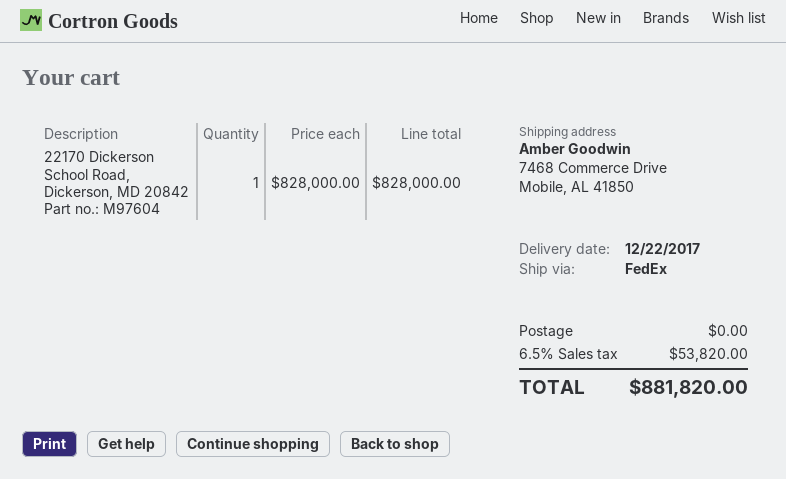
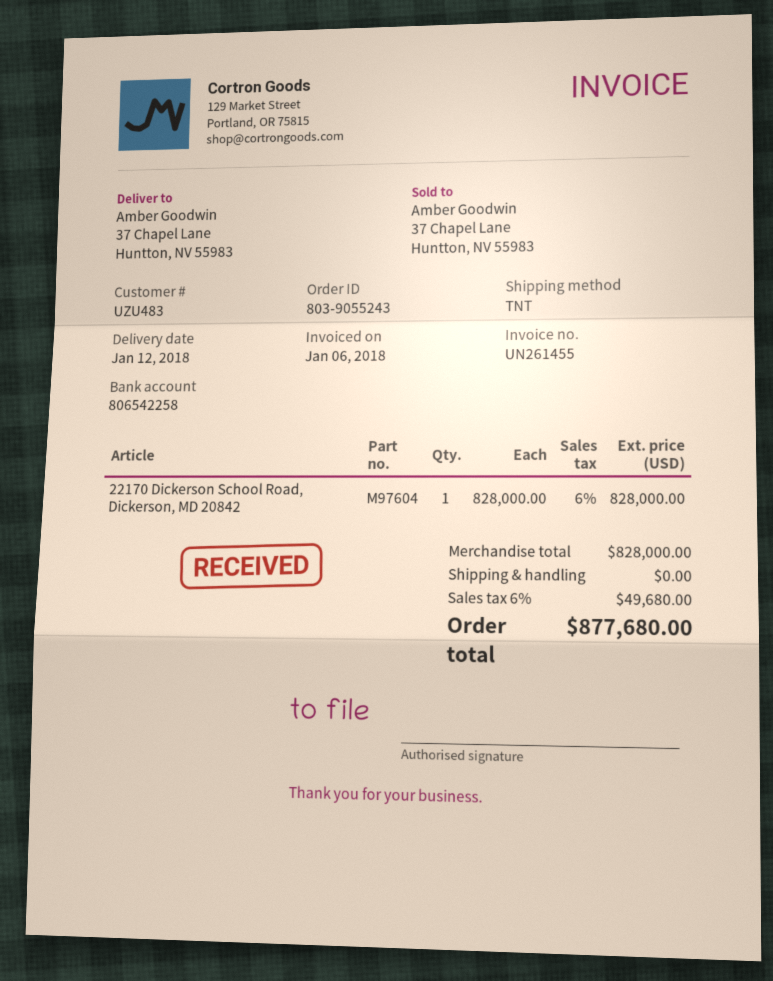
delivery date: 2017-12-22 -> 2018-01-12
shipping method: FedEx -> TNT
ship to: 7468 Commerce Drive, Mobile, AL 41850 -> 37 Chapel Lane, Huntton, NV 55983
tax: 6.5% = 53820.00 -> 6% = 49680.00
total: 881820.00 -> 877680.00

